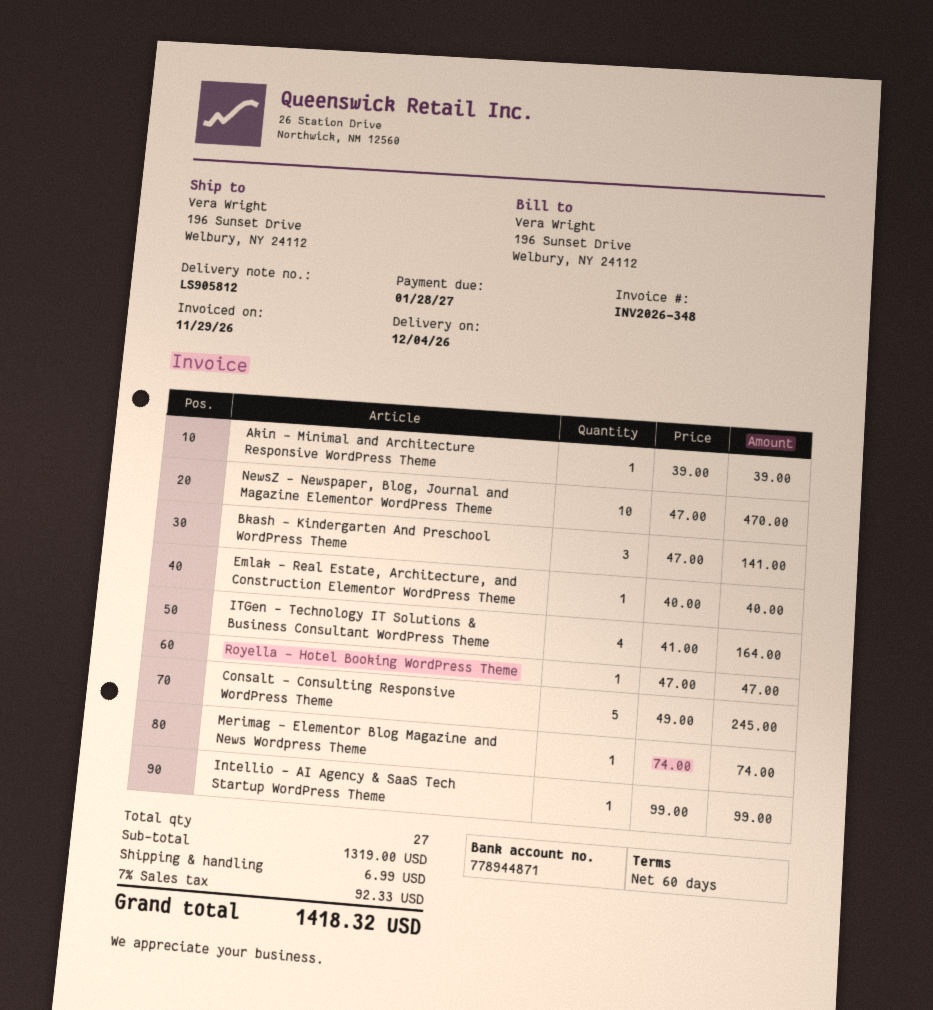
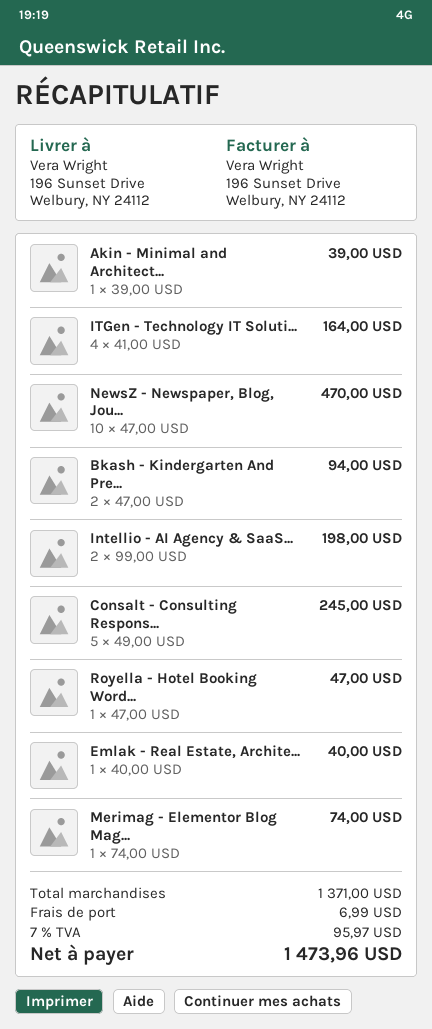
Bkash - Kindergarten And Preschool WordPress Theme: 3 x 47.00 = 141.00 -> 2 x 47.00 = 94.00
Intellio - AI Agency & SaaS Tech Startup WordPress Theme: 1 x 99.00 = 99.00 -> 2 x 99.00 = 198.00
subtotal: 1319.00 -> 1371.00
tax: 7% = 92.33 -> 7% = 95.97
total: 1418.32 -> 1473.96

